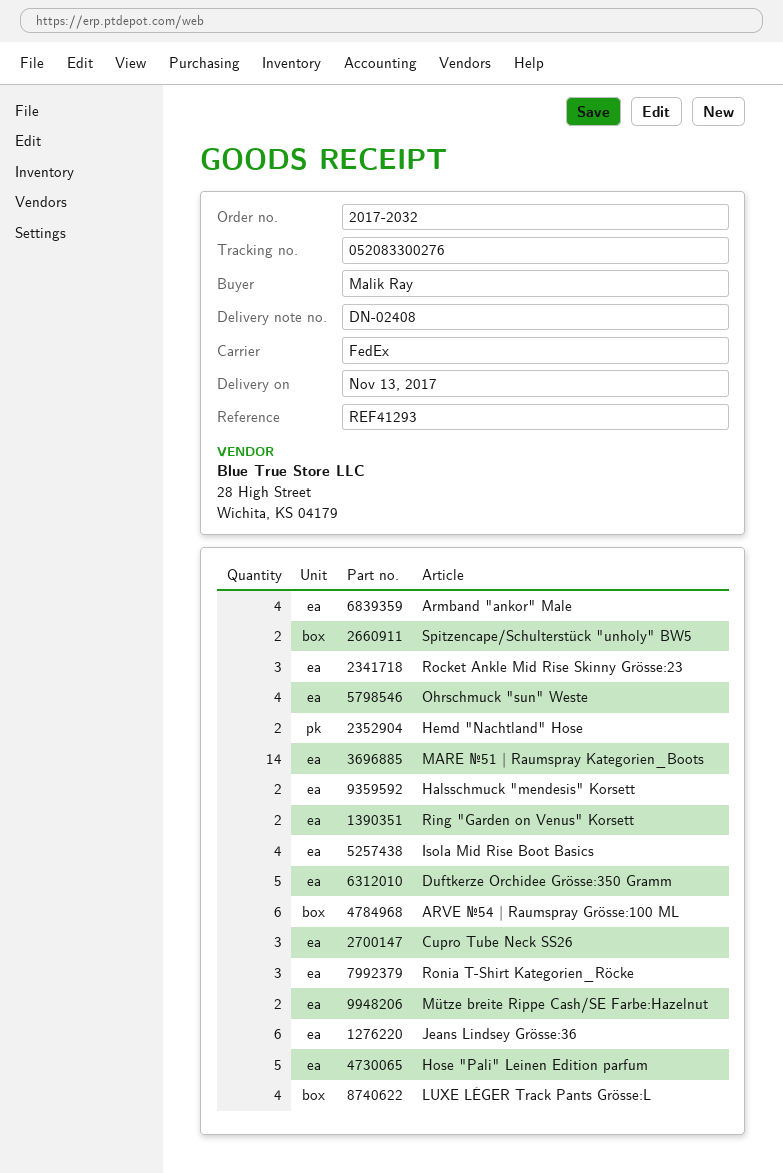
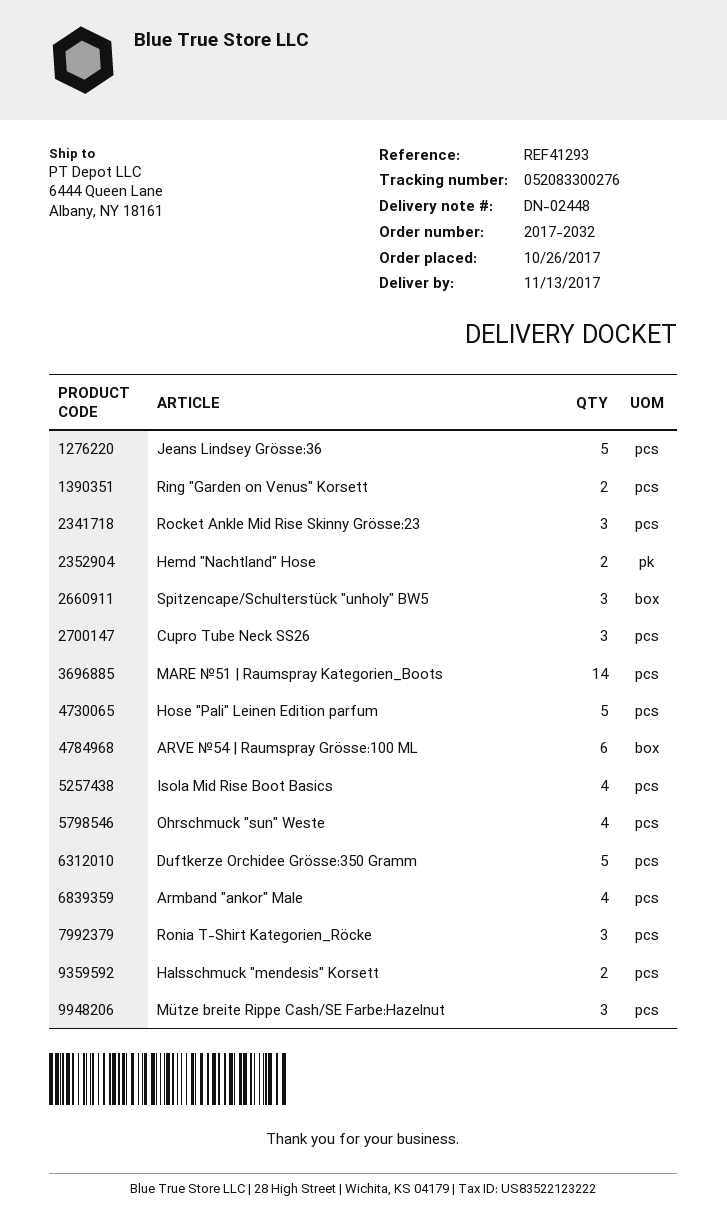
delivery note number: DN-02408 -> DN-02448
Spitzencape/Schulterstück "unholy" BW5: 2 -> 3
Mütze breite Rippe Cash/SE Farbe:Hazelnut: 2 -> 3
Jeans Lindsey Grösse:36: 6 -> 5
LUXE LÉGER Track Pants Grösse:L: 4 -> none

